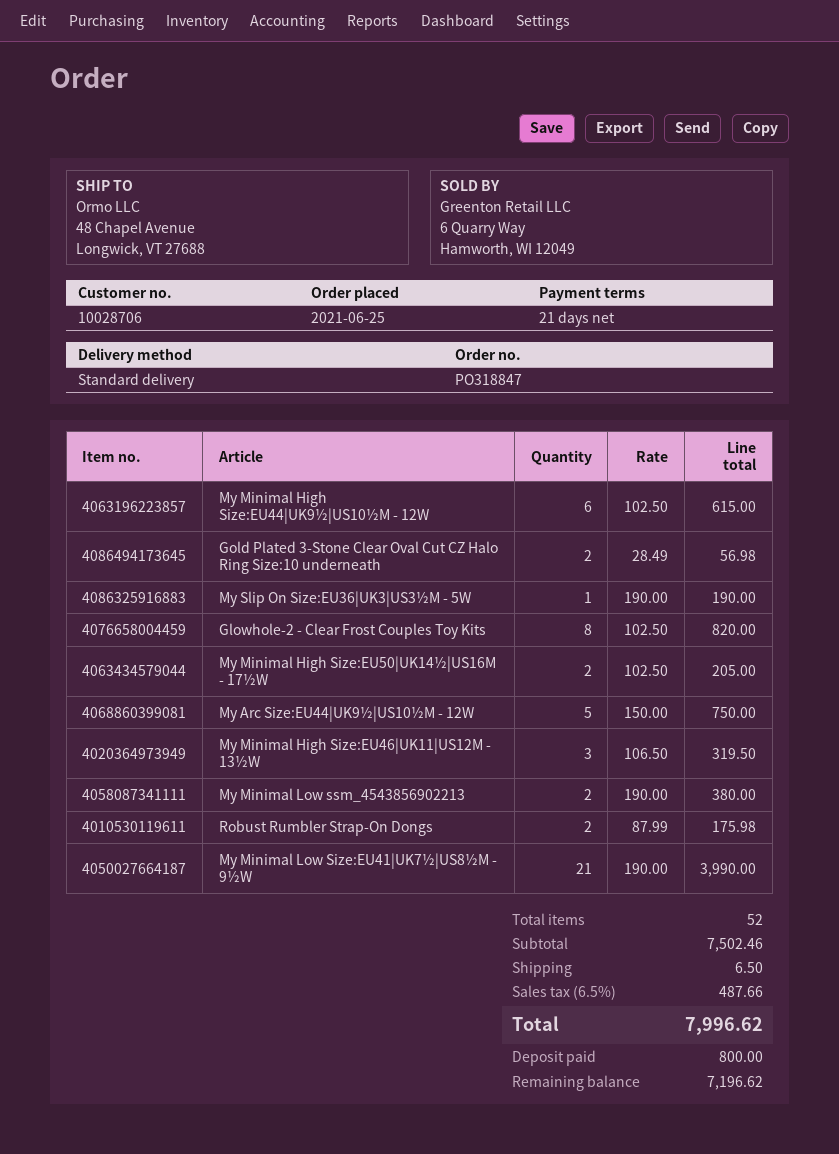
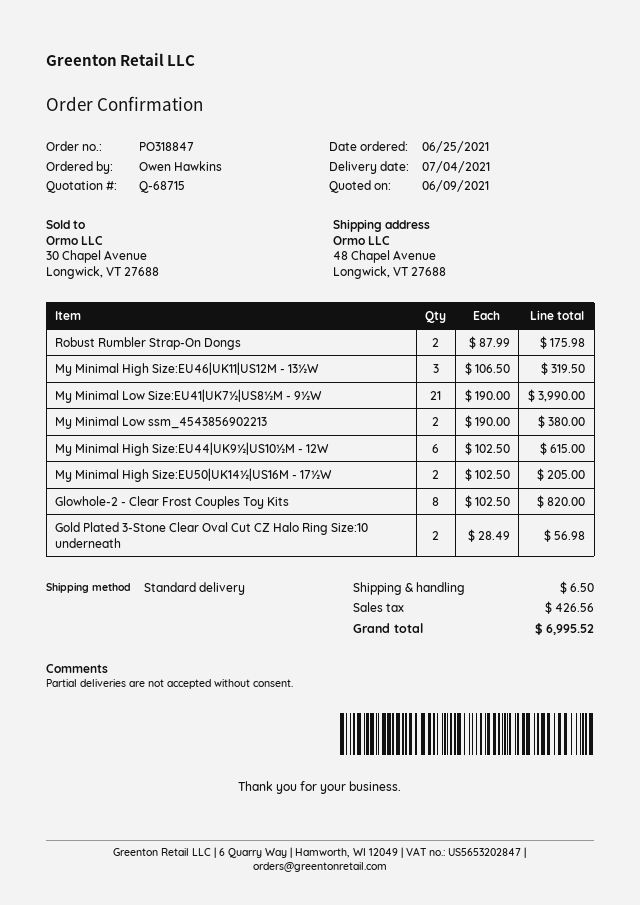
My Slip On Size:EU36|UK3|US3½M - 5W: 1 x 190.00 = 190.00 -> none
My Arc Size:EU44|UK9½|US10½M - 12W: 5 x 150.00 = 750.00 -> none
tax: 487.66 -> 426.56
total: 7996.62 -> 6995.52

